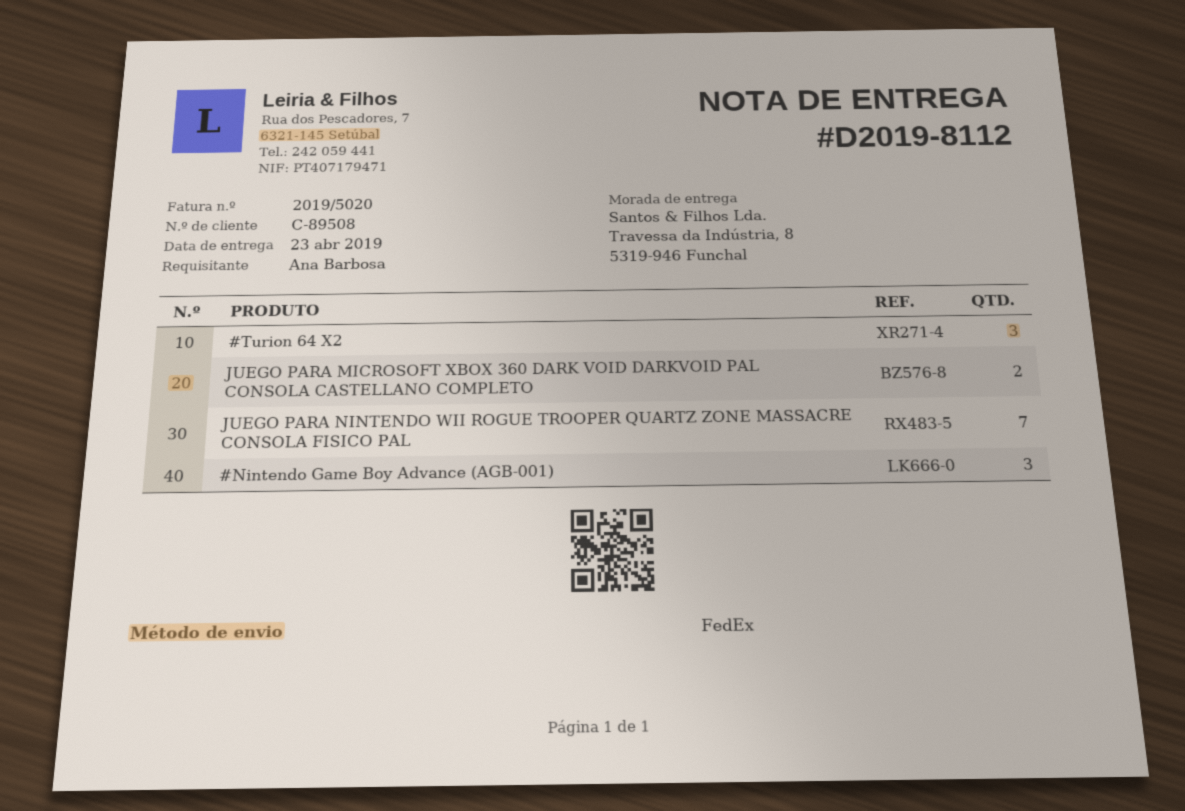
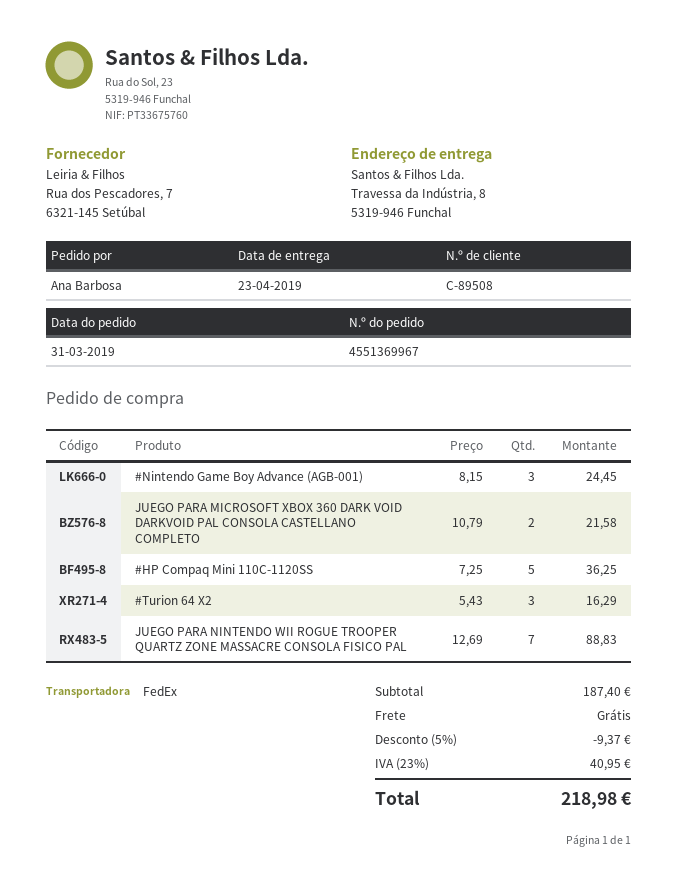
#HP Compaq Mini 110C-1120SS: none -> 5

